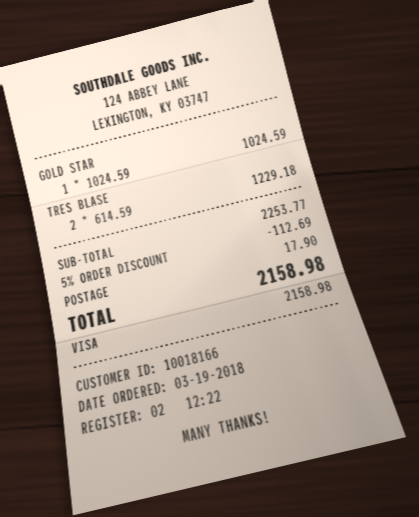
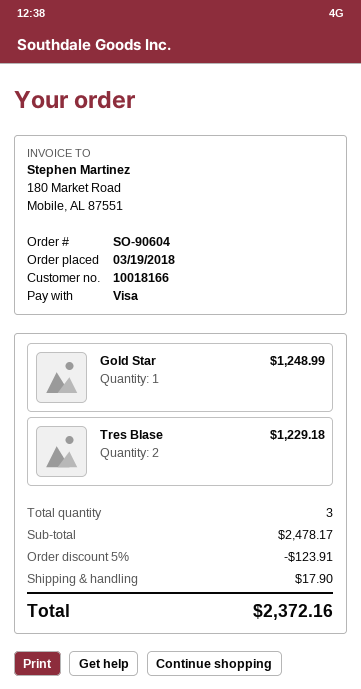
GOLD STAR: 1 for 1024.59 -> 1 for 1248.99
subtotal: 2253.77 -> 2478.17
discount: 5% = 112.69 -> 5% = 123.91
total: 2158.98 -> 2372.16

